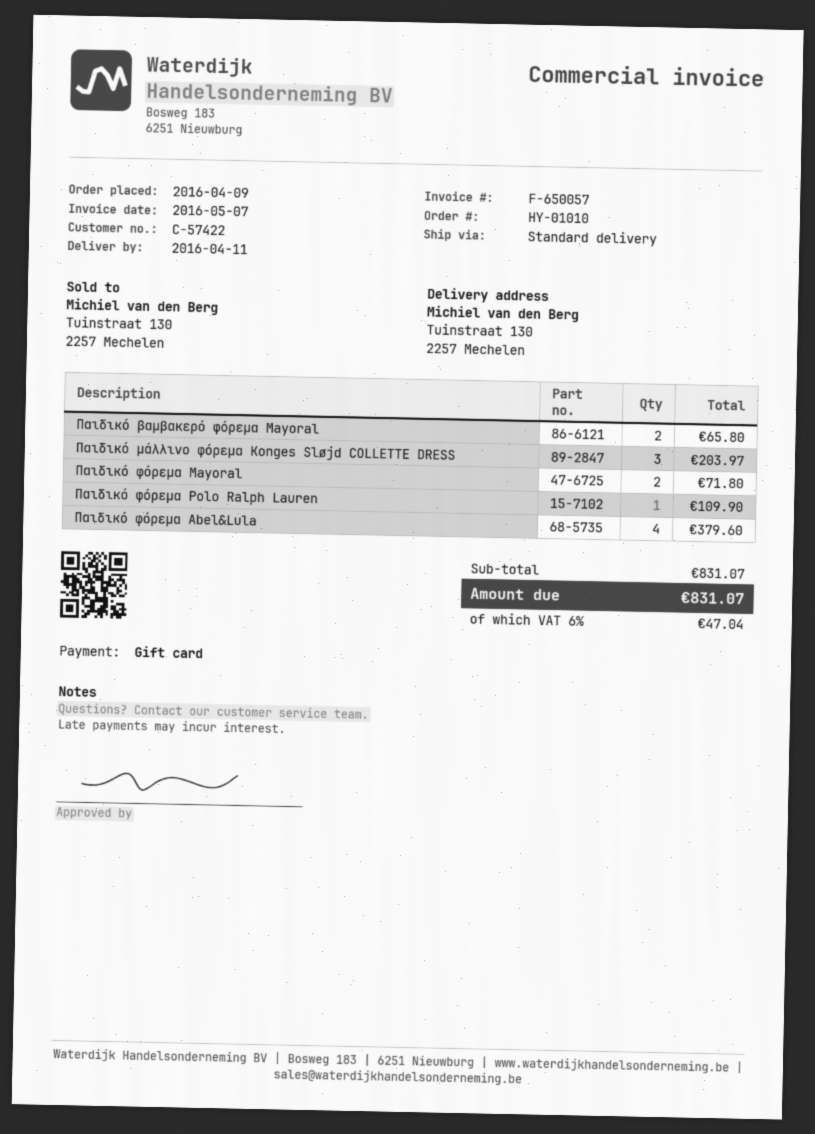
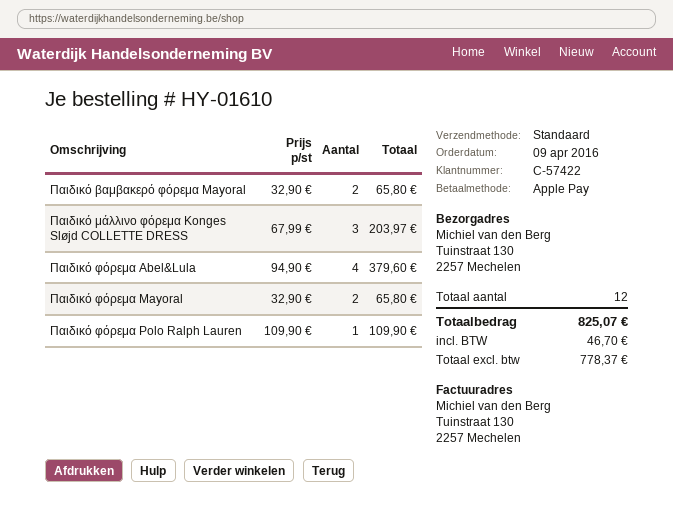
order number: HY-01010 -> HY-01610
payment method: gift card -> Apple Pay
Παιδικό φόρεμα Mayoral: 2 for 71.80 -> 2 for 65.80
tax: 47.04 -> 46.70
total: 831.07 -> 825.07

